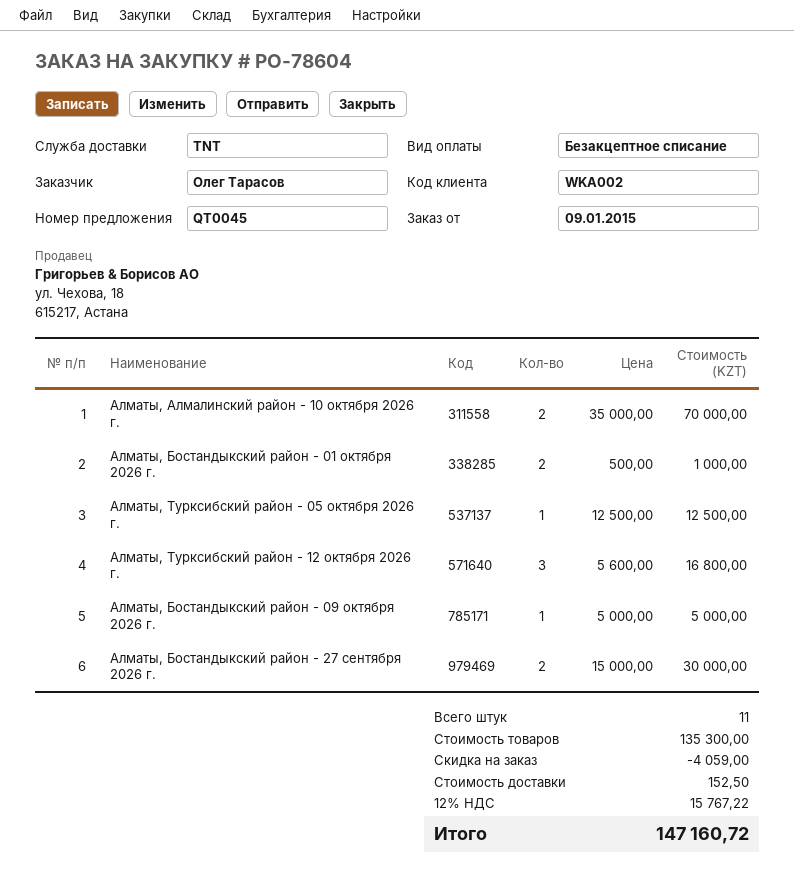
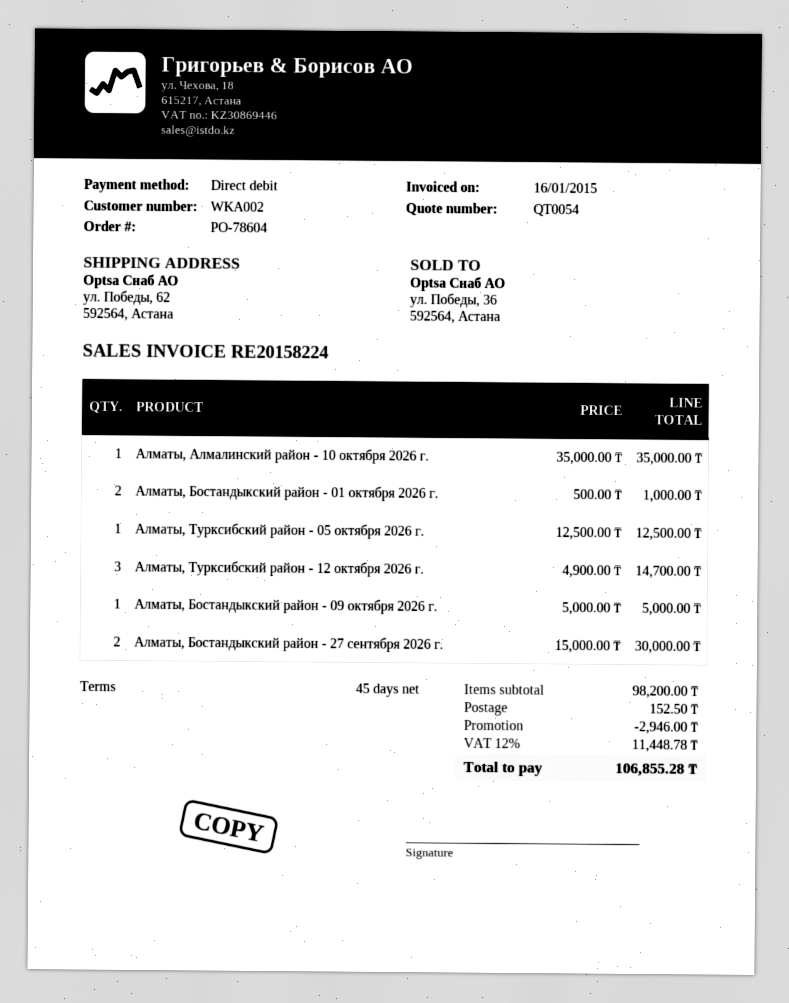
quote number: QT0045 -> QT0054
Алматы, Алмалинский район - 10 октября 2026 г.: 2 x 35000.00 = 70000.00 -> 1 x 35000.00 = 35000.00
Алматы, Турксибский район - 12 октября 2026 г.: 3 x 5600.00 = 16800.00 -> 3 x 4900.00 = 14700.00
subtotal: 135300.00 -> 98200.00
discount: 4059.00 -> 2946.00
tax: 12% = 15767.22 -> 12% = 11448.78
total: 147160.72 -> 106855.28

